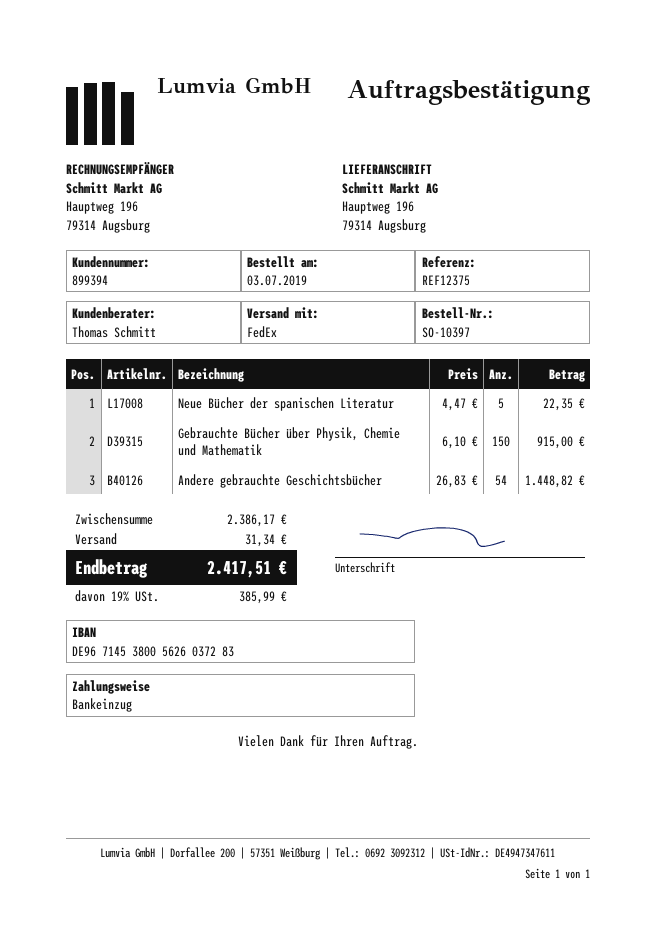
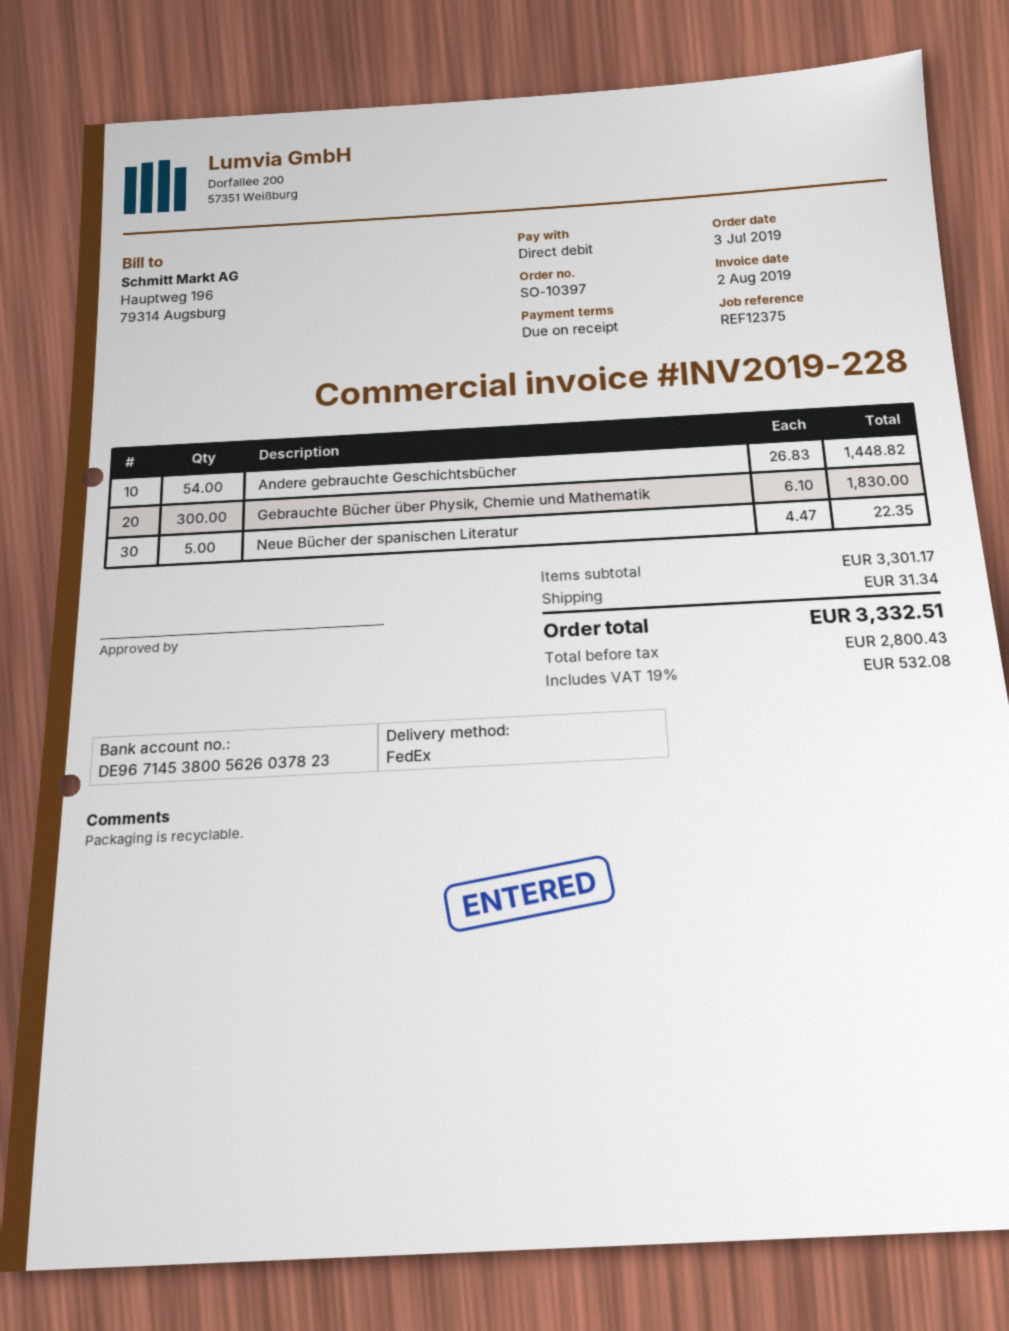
bank account: DE96714538005626037283 -> DE96714538005626037823
Gebrauchte Bücher über Physik, Chemie und Mathematik: 150 x 6.10 = 915.00 -> 300 x 6.10 = 1830.00
subtotal: 2386.17 -> 3301.17
tax: 19% = 385.99 -> 19% = 532.08
total: 2417.51 -> 3332.51

